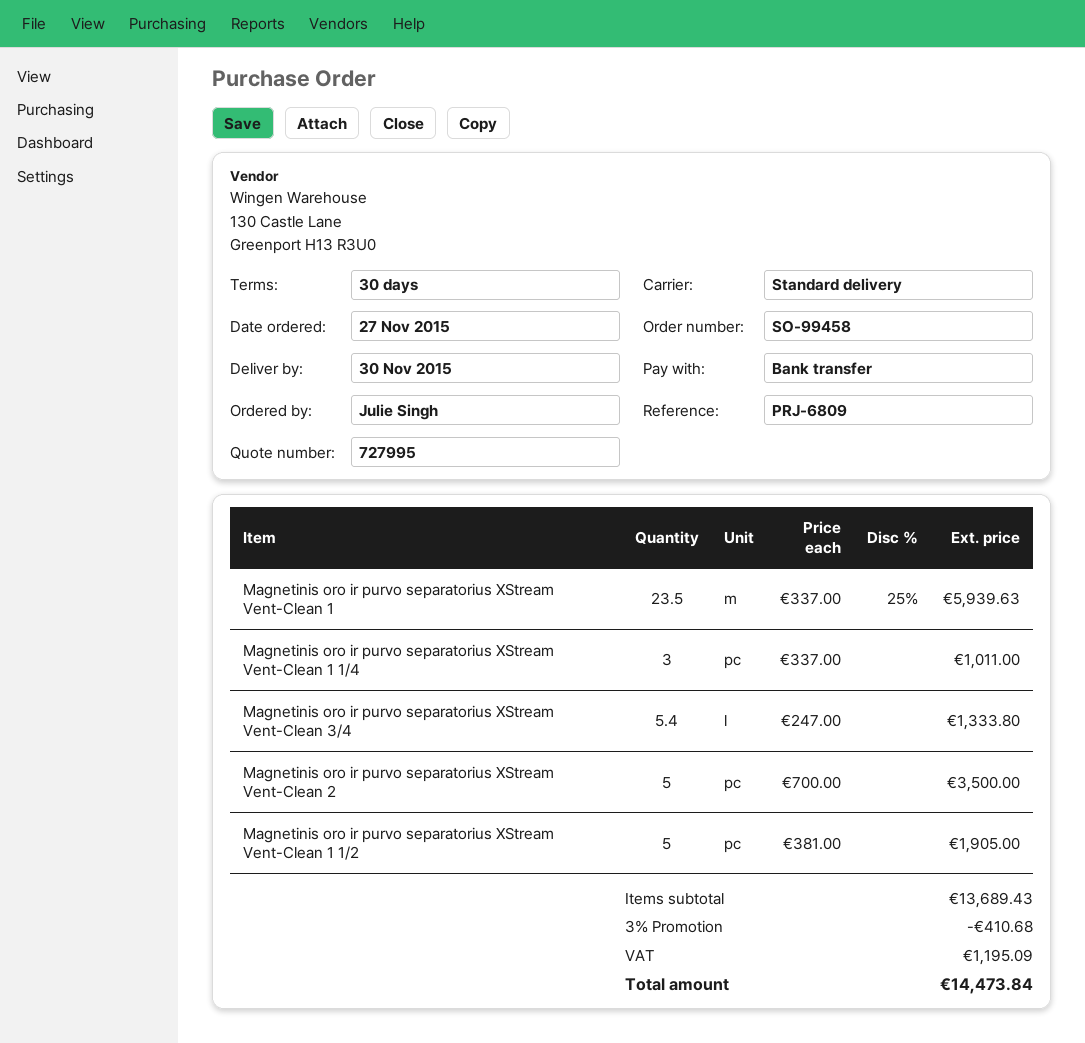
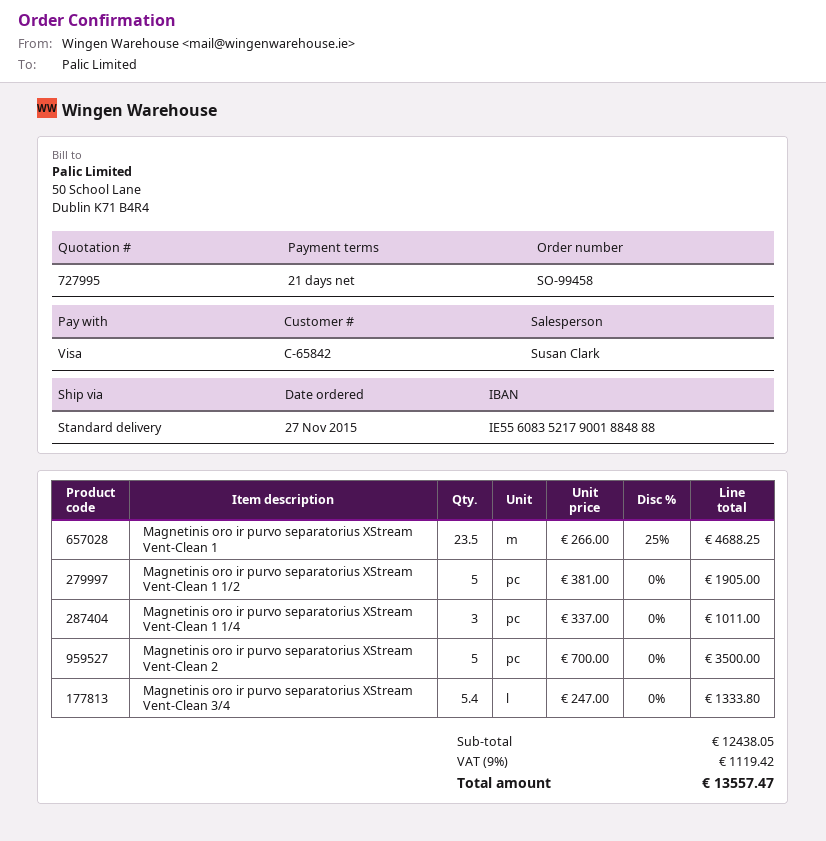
payment terms: 30 days -> 21 days
payment method: bank transfer -> Visa
Magnetinis oro ir purvo separatorius XStream Vent-Clean 1: 23.5 x 337.00 - 25% = 5939.63 -> 23.5 x 266.00 - 25% = 4688.25
subtotal: 13689.43 -> 12438.05
discount: 3% = 410.68 -> none
tax: 1195.09 -> 1119.42
total: 14473.84 -> 13557.47

